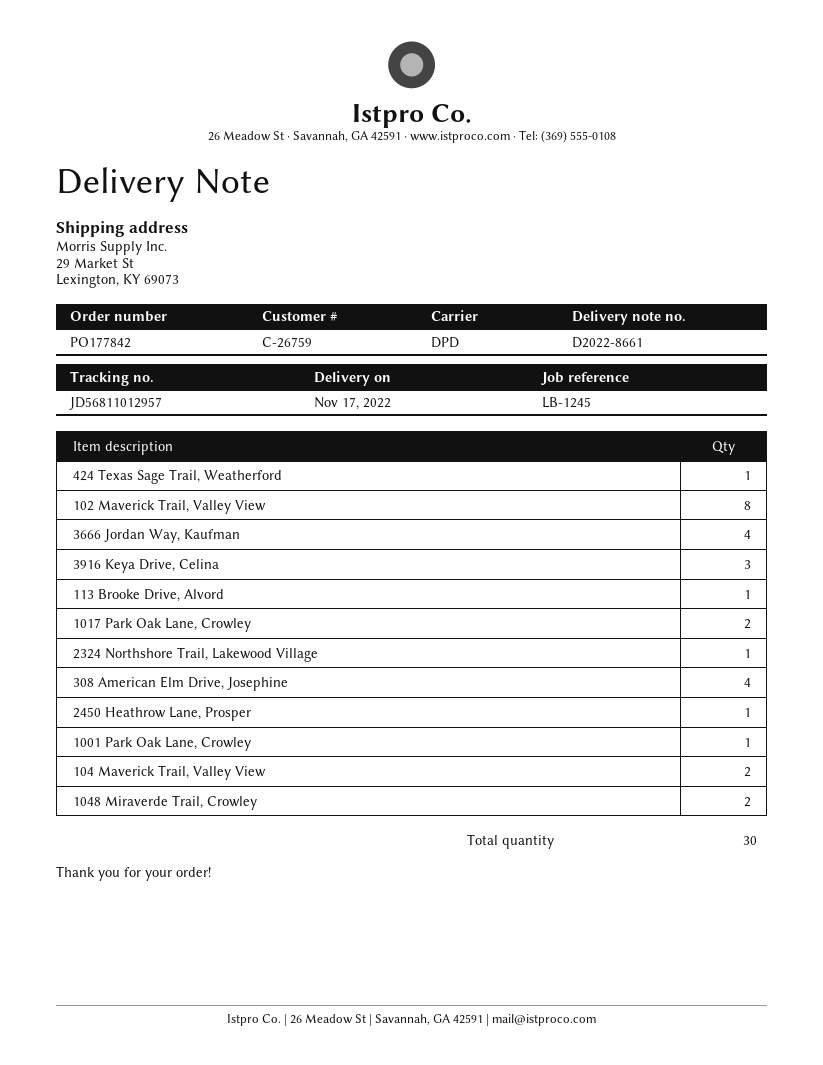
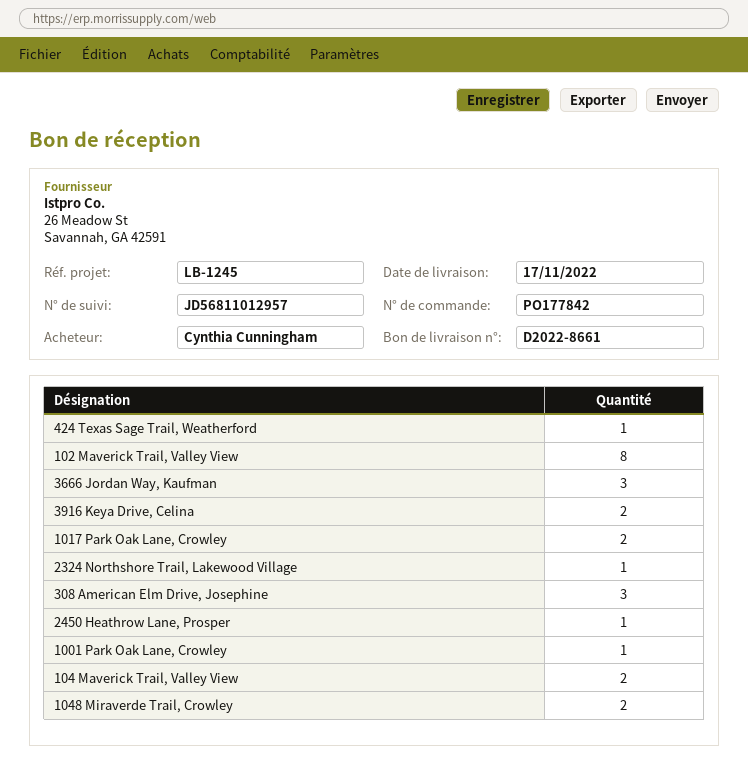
3666 Jordan Way, Kaufman: 4 -> 3
3916 Keya Drive, Celina: 3 -> 2
113 Brooke Drive, Alvord: 1 -> none
308 American Elm Drive, Josephine: 4 -> 3

